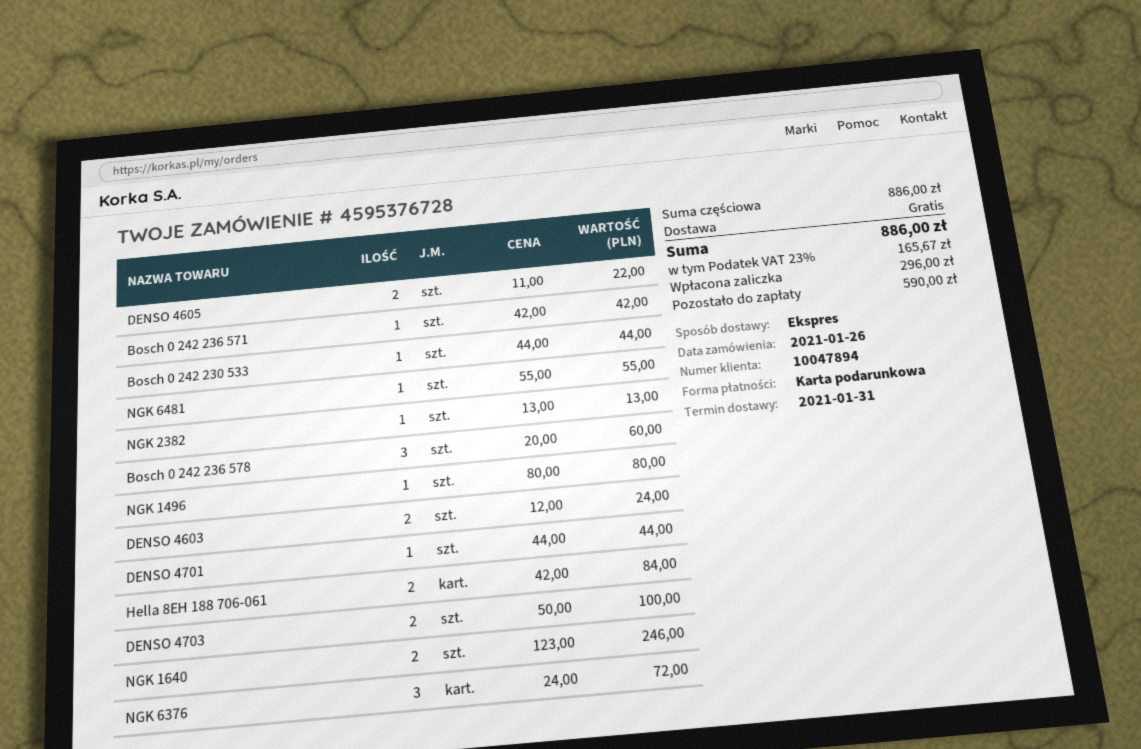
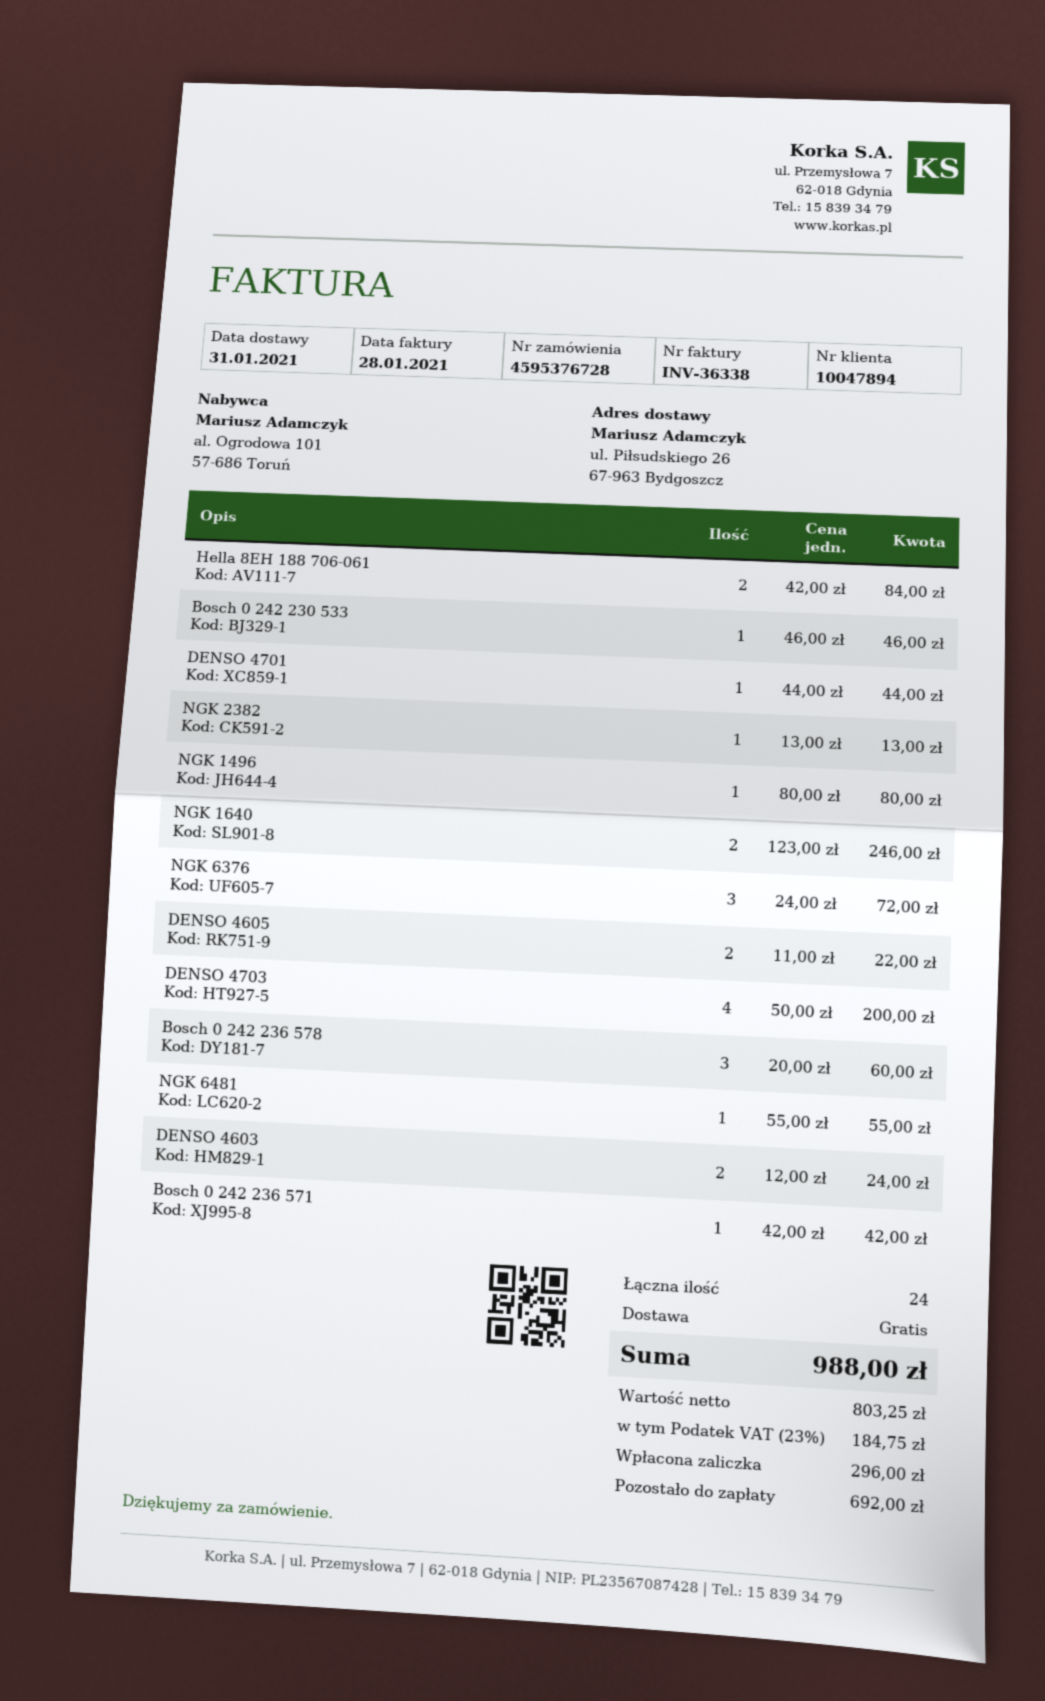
Bosch 0 242 230 533: 1 x 44.00 = 44.00 -> 1 x 46.00 = 46.00
DENSO 4703: 2 x 50.00 = 100.00 -> 4 x 50.00 = 200.00
tax: 23% = 165.67 -> 23% = 184.75
total: 886.00 -> 988.00
balance: 590.00 -> 692.00

